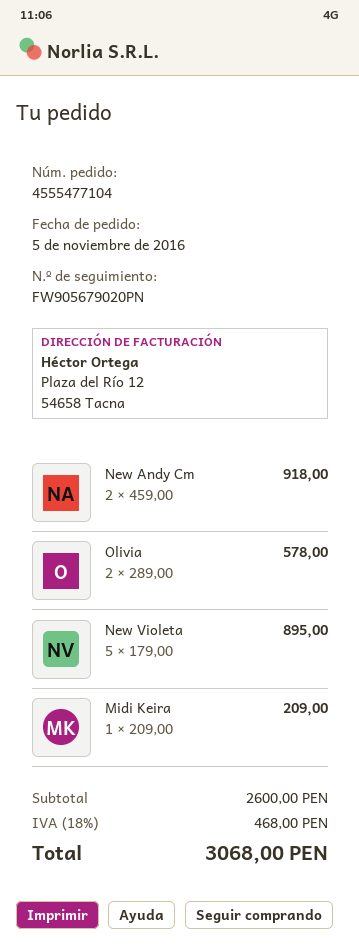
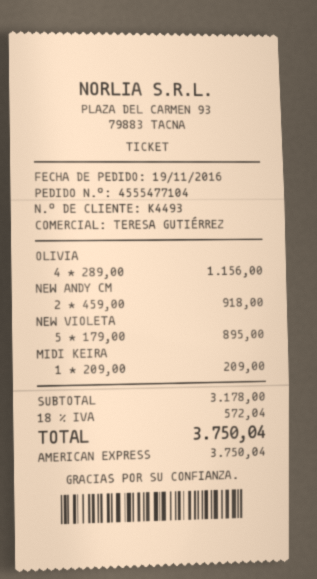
order date: 2016-11-05 -> 2016-11-19
Olivia: 2 x 289.00 = 578.00 -> 4 x 289.00 = 1156.00
subtotal: 2600.00 -> 3178.00
tax: 18% = 468.00 -> 18% = 572.04
total: 3068.00 -> 3750.04

